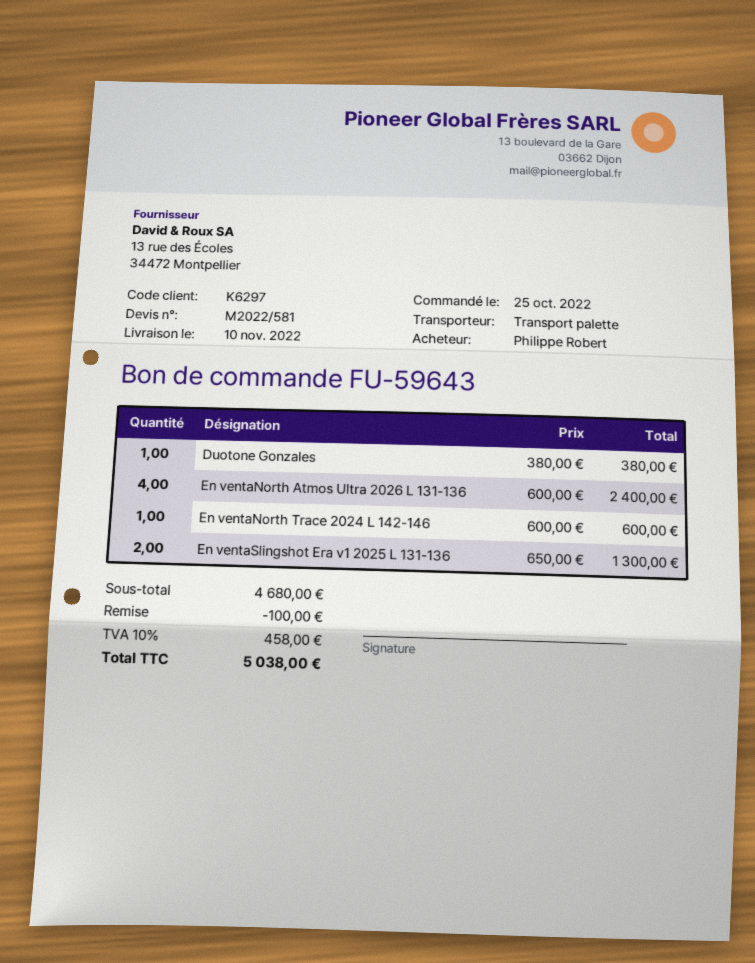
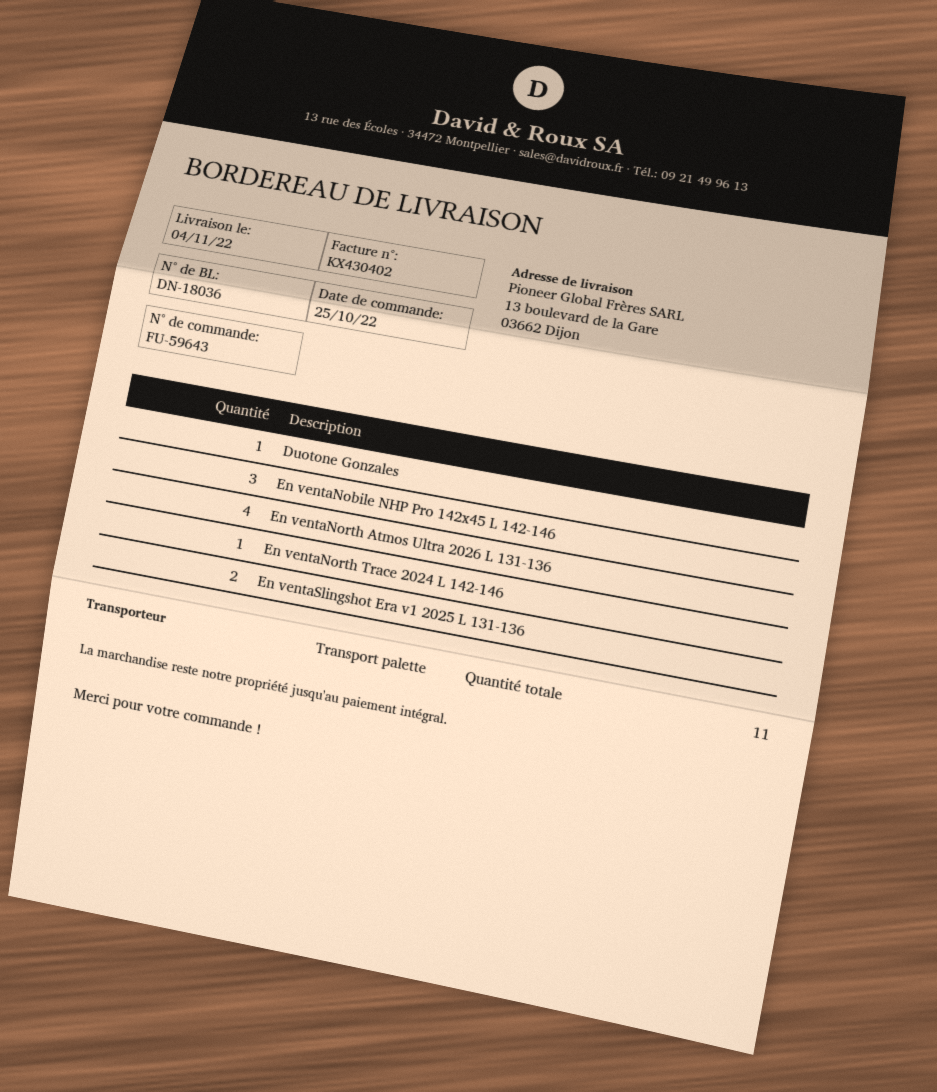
delivery date: 2022-11-10 -> 2022-11-04
En ventaNobile NHP Pro 142x45 L 142-146: none -> 3

